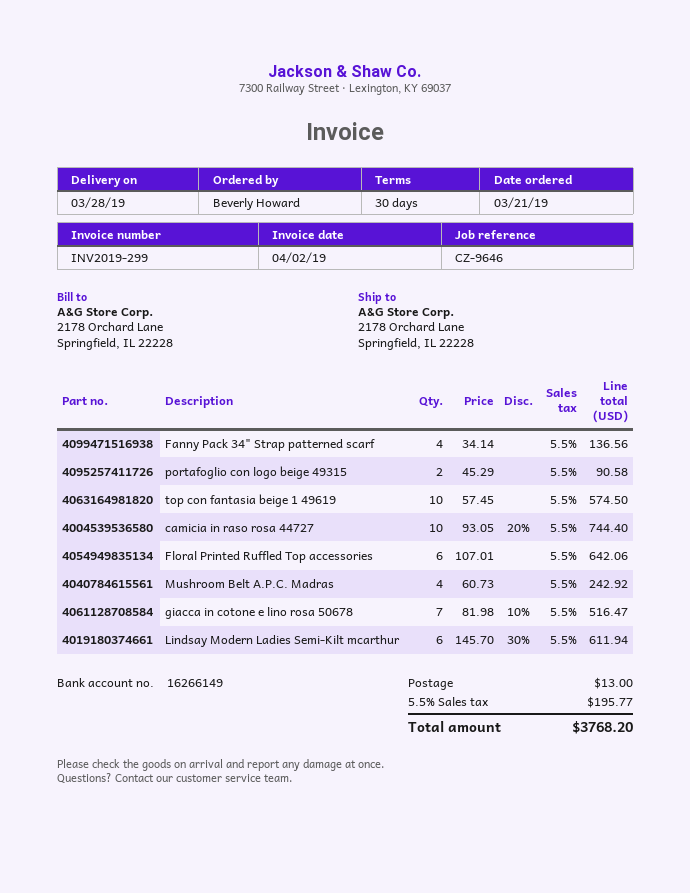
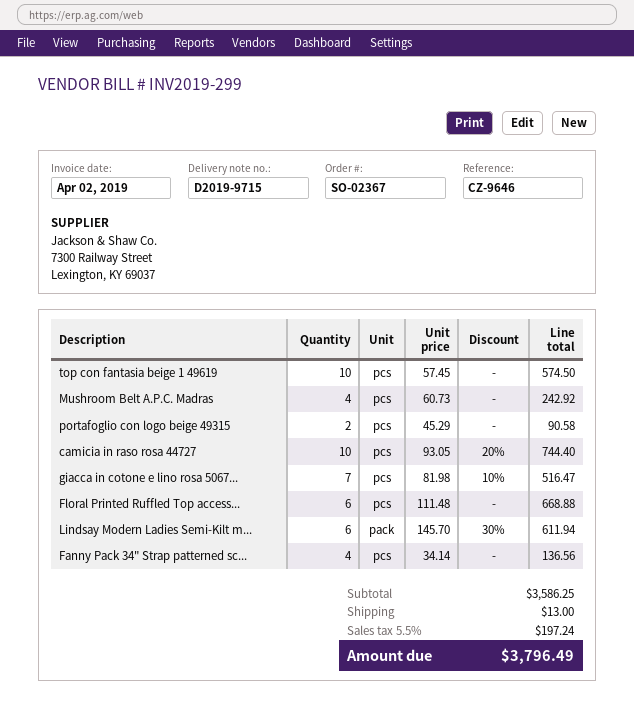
Floral Printed Ruffled Top accessories: 6 x 107.01 = 642.06 -> 6 x 111.48 = 668.88
tax: 5.5% = 195.77 -> 5.5% = 197.24
total: 3768.20 -> 3796.49

